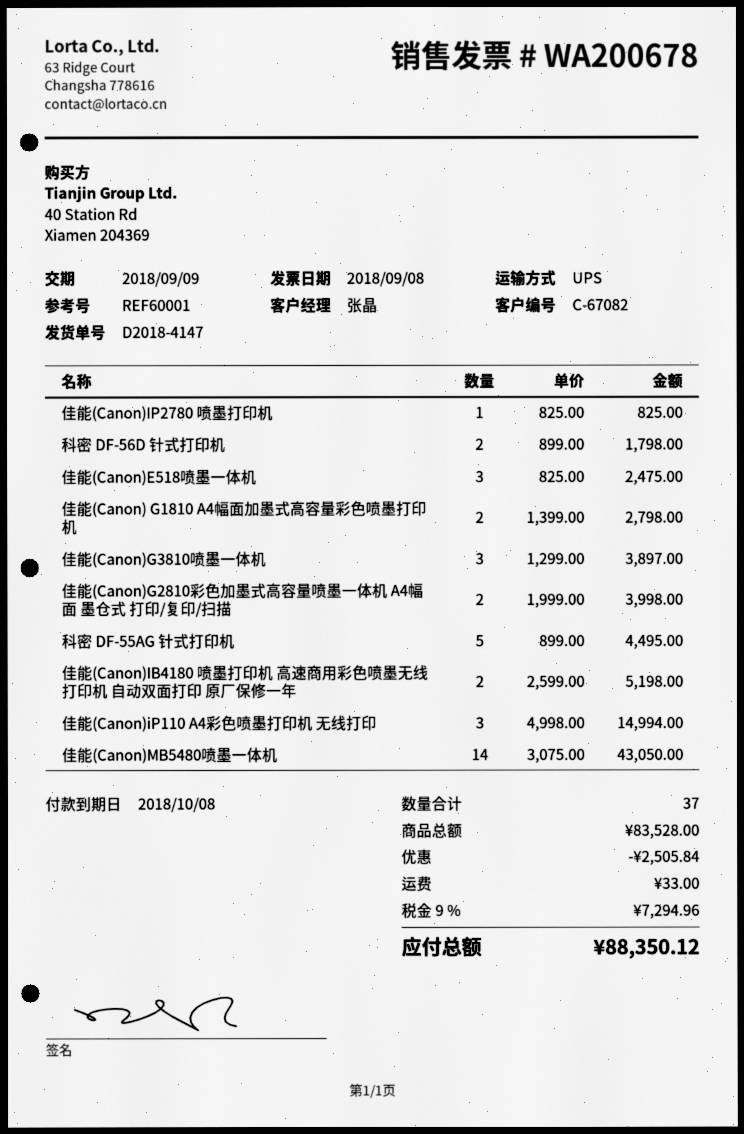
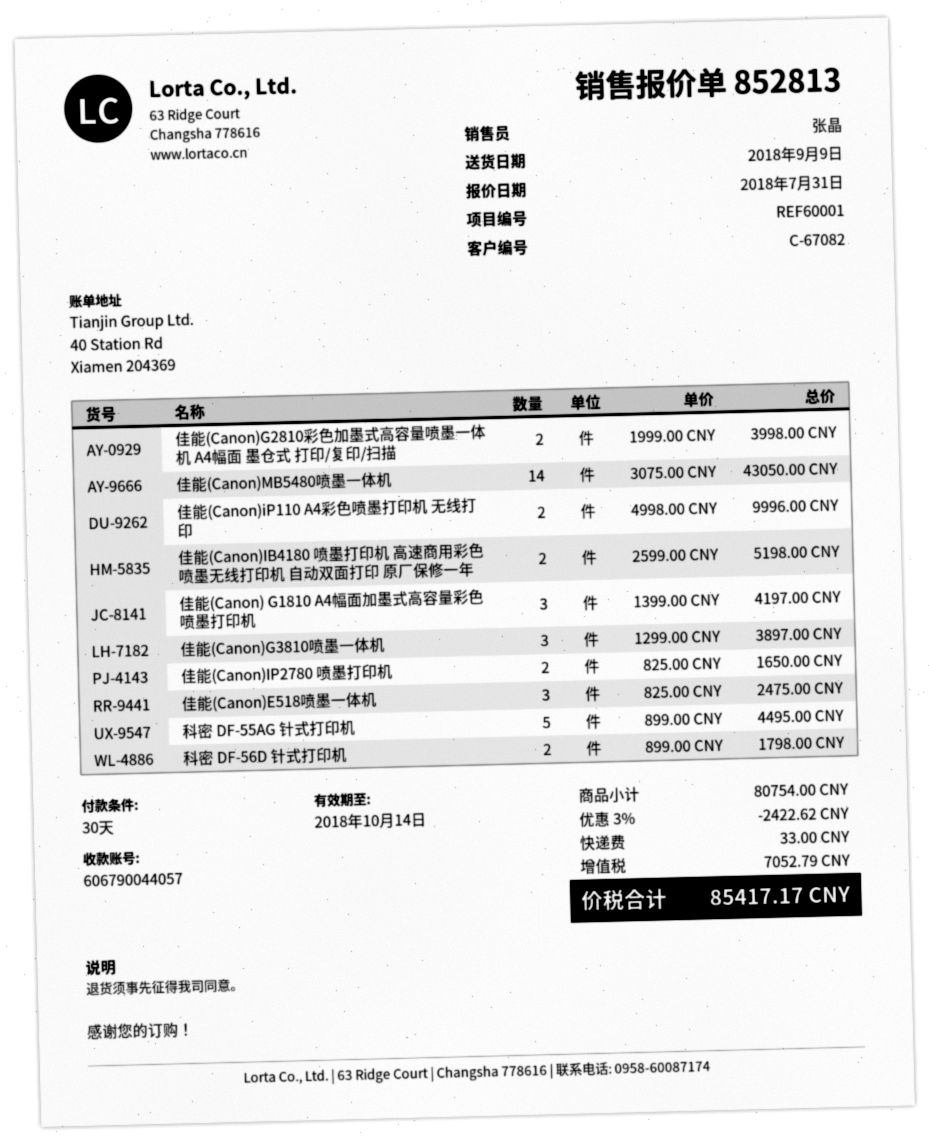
佳能(Canon)IP2780 喷墨打印机: 1 x 825.00 = 825.00 -> 2 x 825.00 = 1650.00
佳能(Canon) G1810 A4幅面加墨式高容量彩色喷墨打印机: 2 x 1399.00 = 2798.00 -> 3 x 1399.00 = 4197.00
佳能(Canon)iP110 A4彩色喷墨打印机 无线打印: 3 x 4998.00 = 14994.00 -> 2 x 4998.00 = 9996.00
subtotal: 83528.00 -> 80754.00
discount: 2505.84 -> 2422.62
tax: 7294.96 -> 7052.79
total: 88350.12 -> 85417.17

